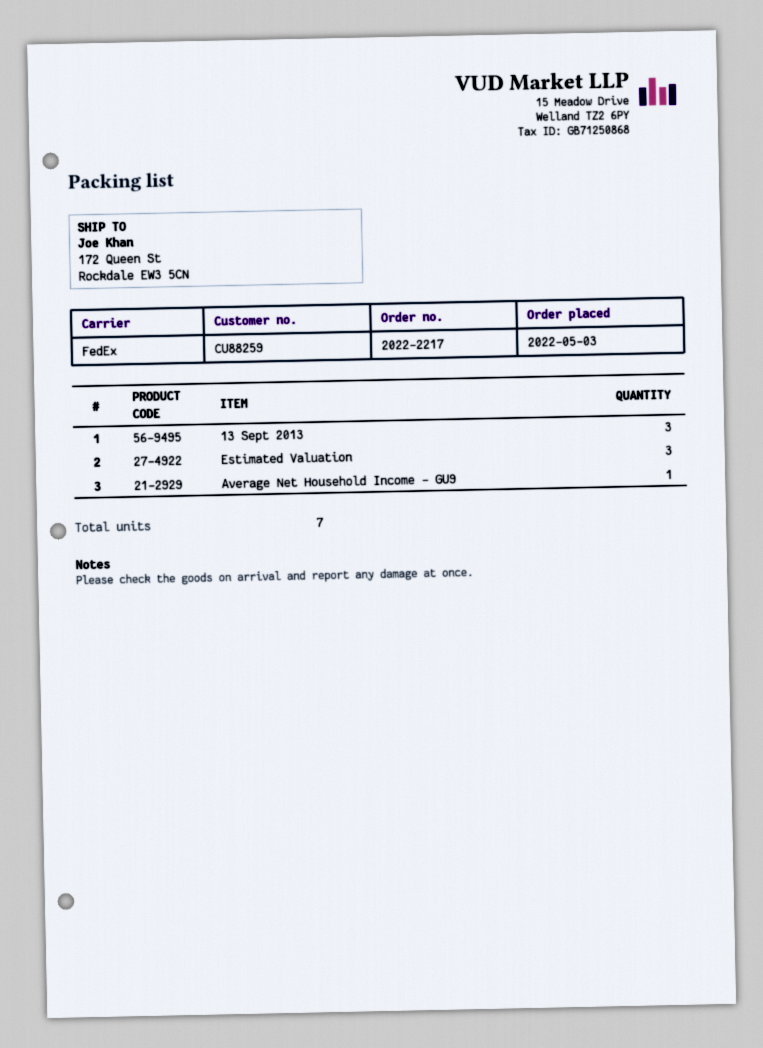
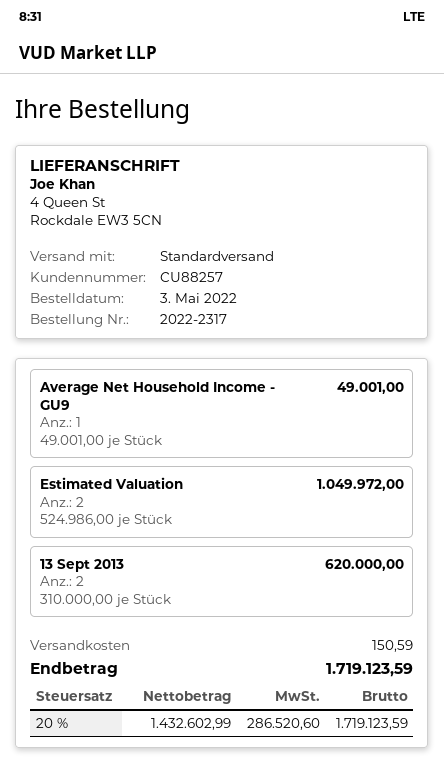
order number: 2022-2217 -> 2022-2317
customer number: CU88259 -> CU88257
shipping method: FedEx -> standard
ship to: 172 Queen St, Rockdale EW3 5CN -> 4 Queen St, Rockdale EW3 5CN
13 Sept 2013: 3 -> 2
Estimated Valuation: 3 -> 2

